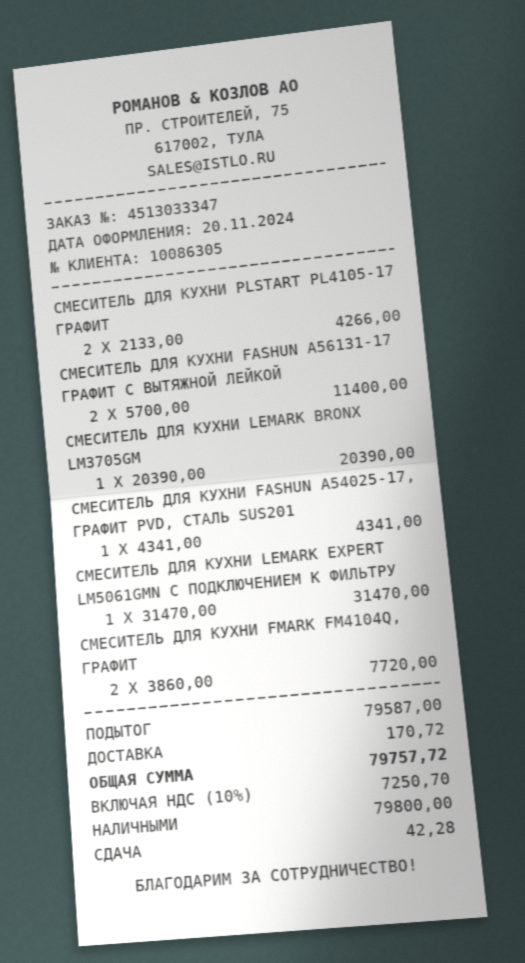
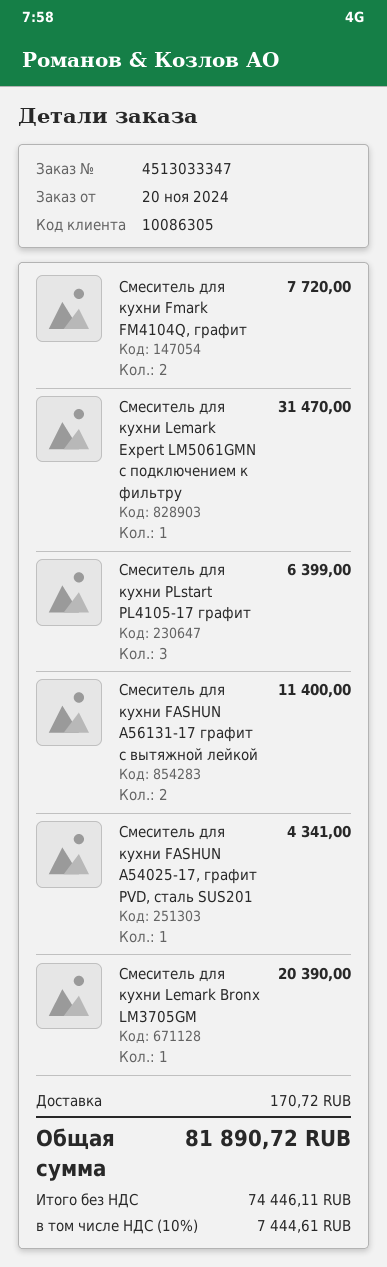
СМЕСИТЕЛЬ ДЛЯ КУХНИ PLSTART PL4105-17 ГРАФИТ: 2 for 4266.00 -> 3 for 6399.00
tax: 10% = 7250.70 -> 10% = 7444.61
total: 79757.72 -> 81890.72

